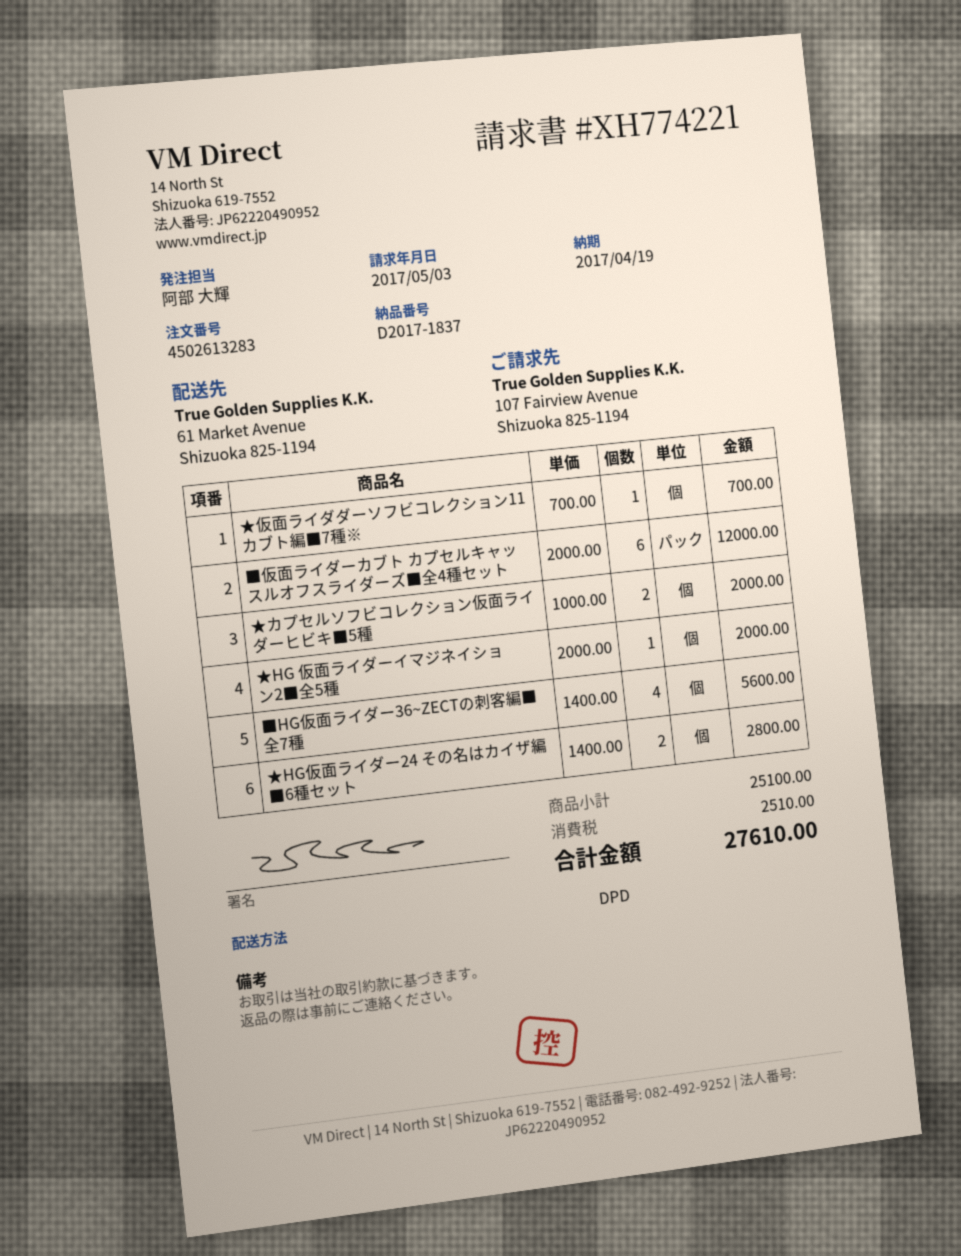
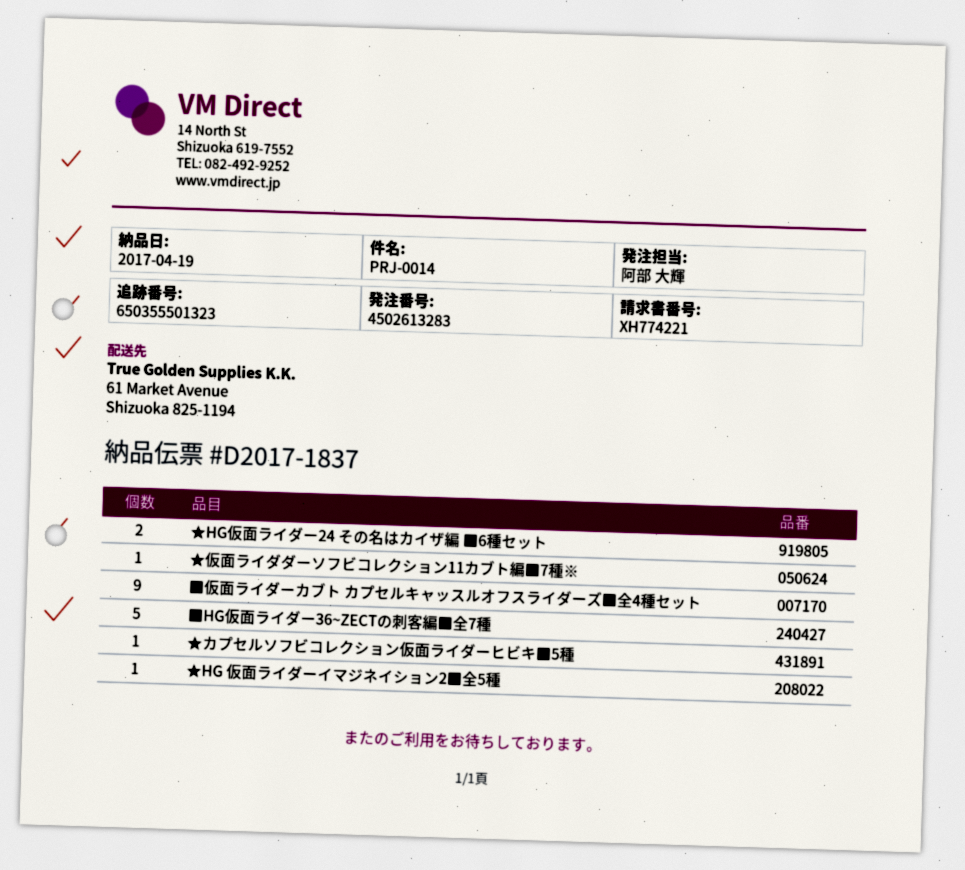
■仮面ライダーカブト カプセルキャッスルオフスライダーズ■全4種セット: 6 -> 9
★カプセルソフビコレクション仮面ライダーヒビキ■5種: 2 -> 1
■HG仮面ライダー36~ZECTの刺客編■全7種: 4 -> 5

